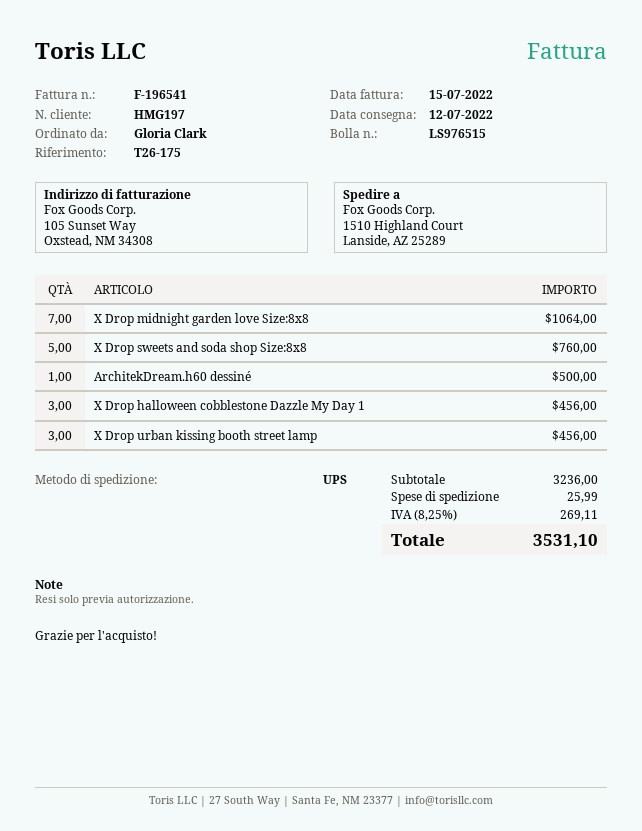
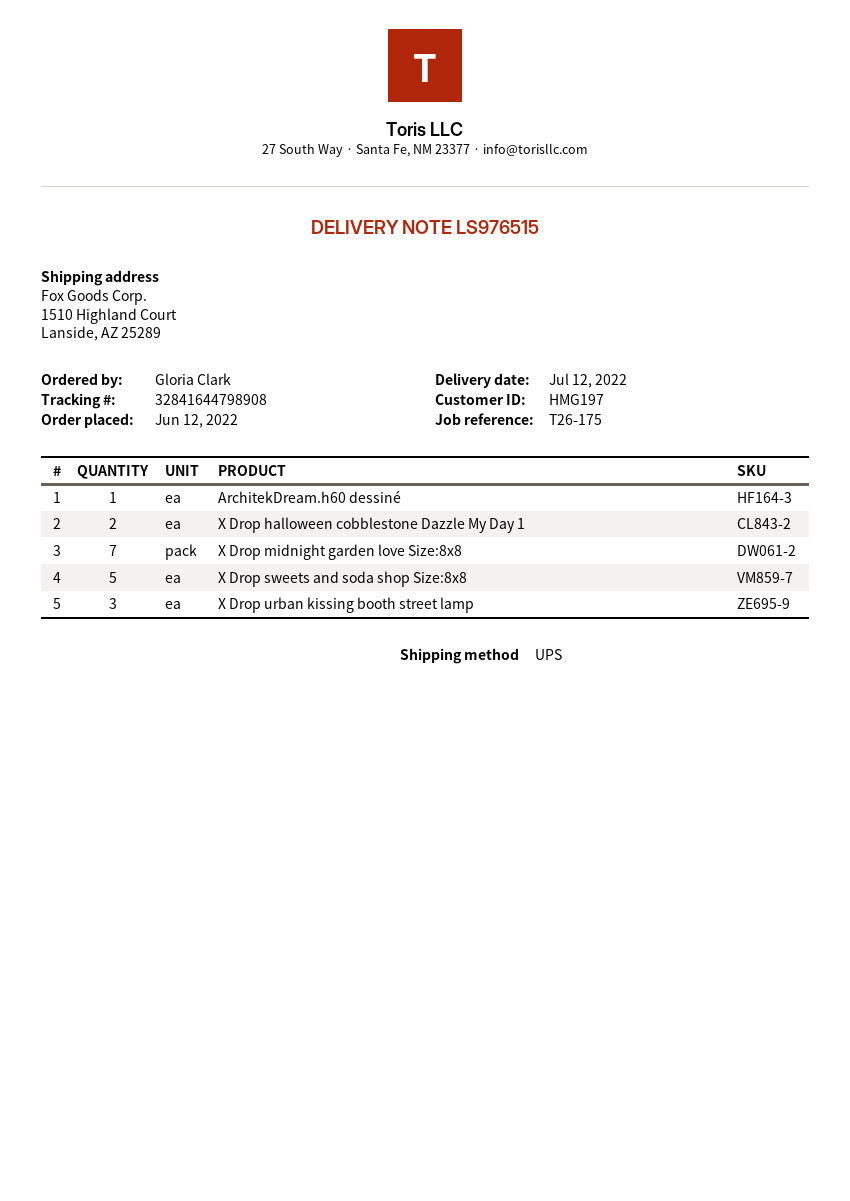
X Drop halloween cobblestone Dazzle My Day 1: 3 -> 2

